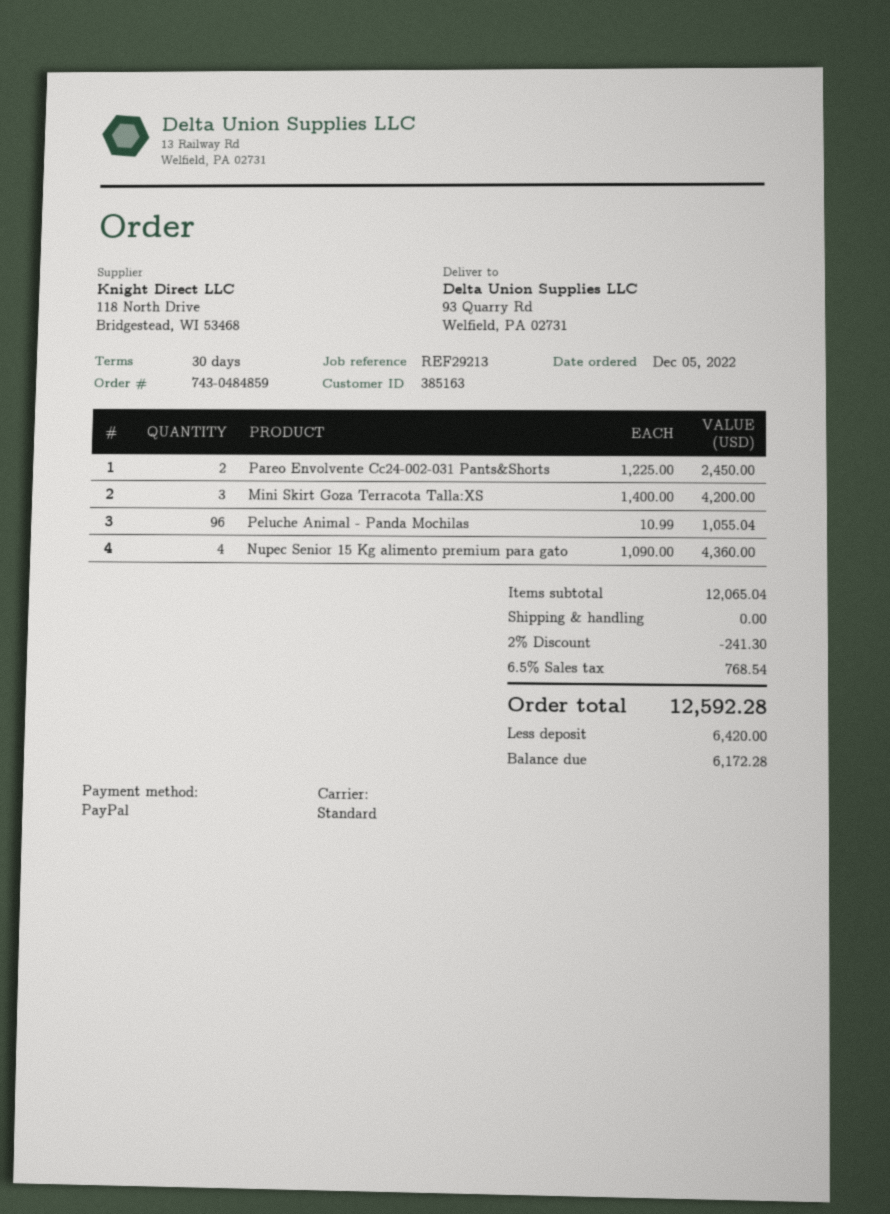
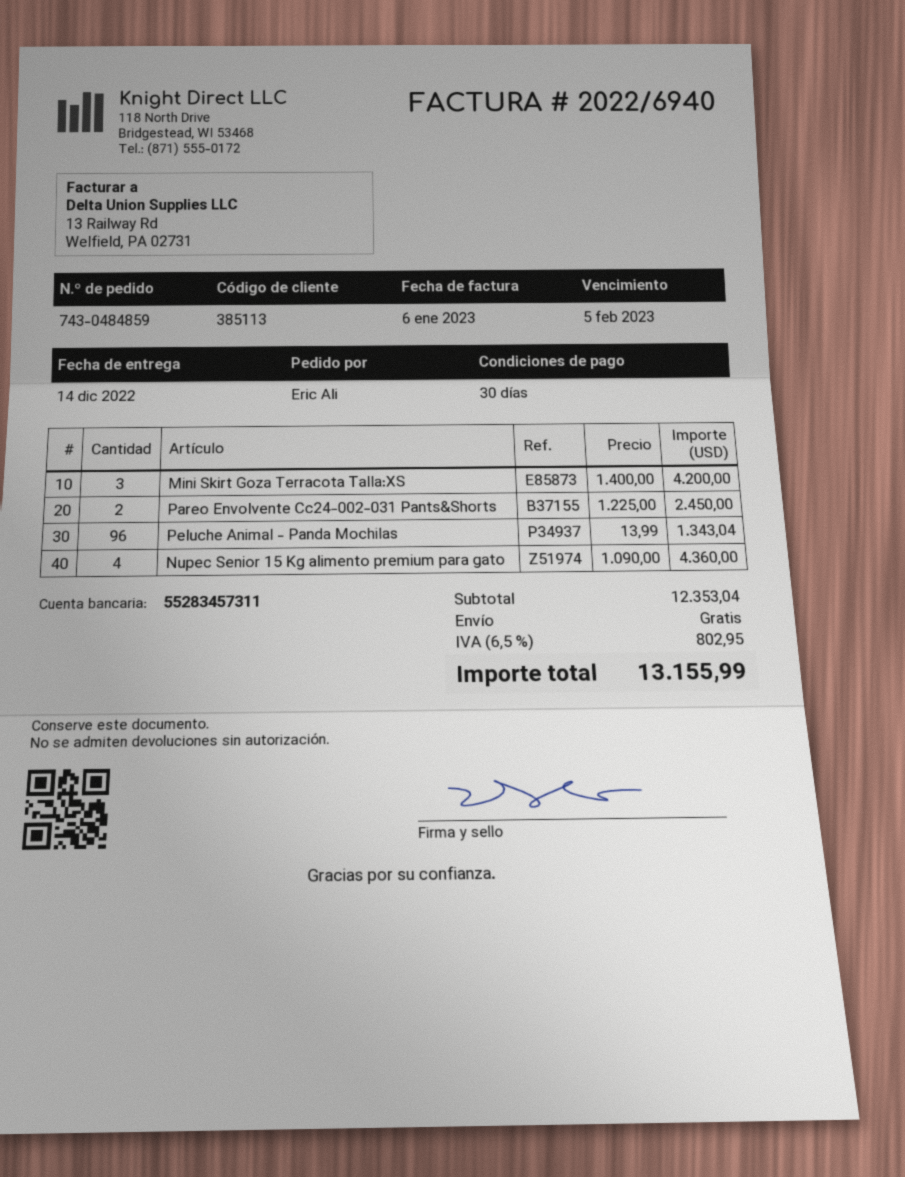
customer number: 385163 -> 385113
Peluche Animal - Panda Mochilas: 96 x 10.99 = 1055.04 -> 96 x 13.99 = 1343.04
subtotal: 12065.04 -> 12353.04
discount: 2% = 241.30 -> none
tax: 6.5% = 768.54 -> 6.5% = 802.95
total: 12592.28 -> 13155.99

